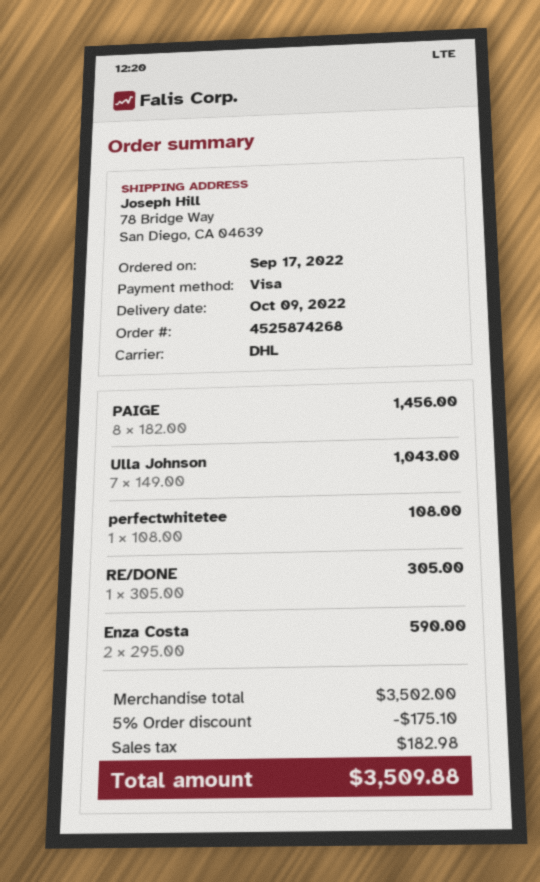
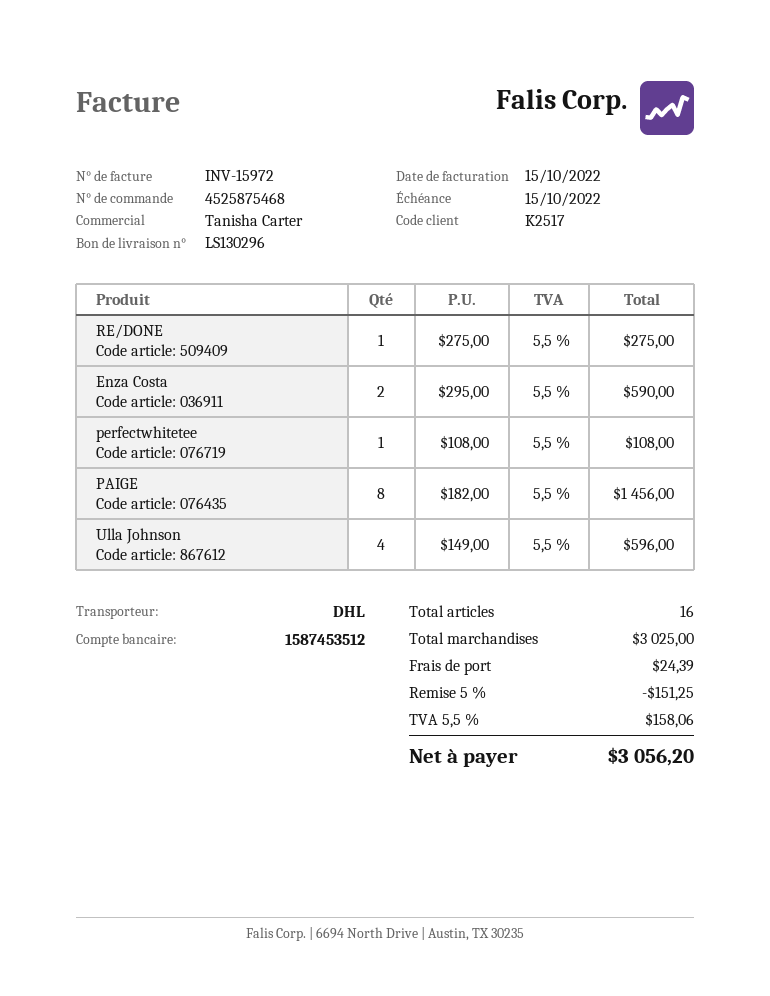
order number: 4525874268 -> 4525875468
Ulla Johnson: 7 x 149.00 = 1043.00 -> 4 x 149.00 = 596.00
RE/DONE: 1 x 305.00 = 305.00 -> 1 x 275.00 = 275.00
subtotal: 3502.00 -> 3025.00
discount: 5% = 175.10 -> 5% = 151.25
shipping: none -> 24.39
tax: 182.98 -> 158.06
total: 3509.88 -> 3056.20

